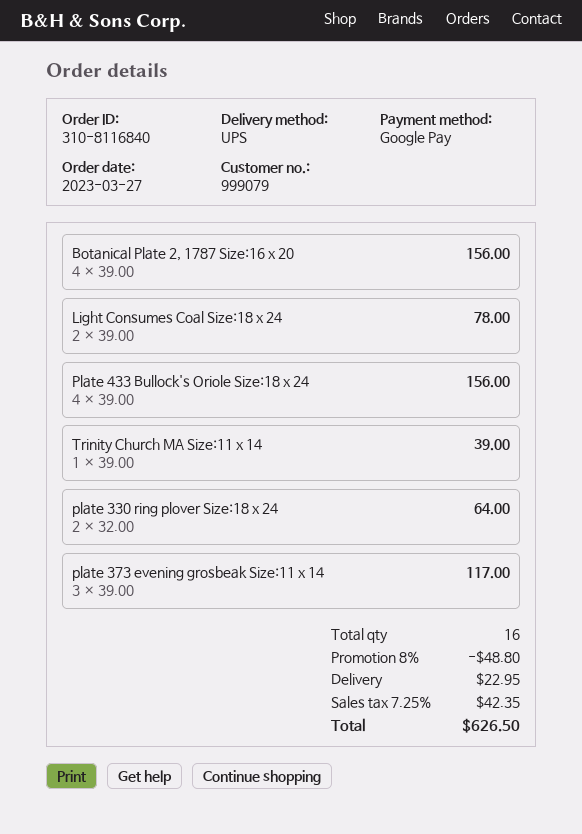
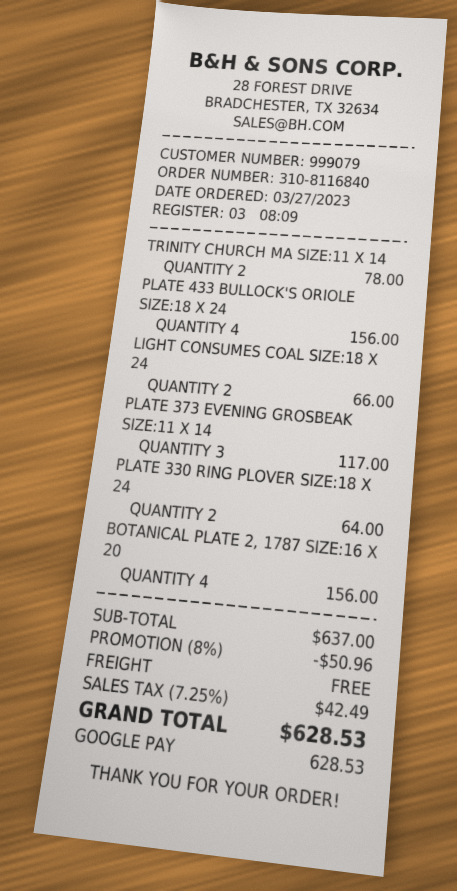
Light Consumes Coal Size:18 x 24: 2 for 78.00 -> 2 for 66.00
Trinity Church MA Size:11 x 14: 1 for 39.00 -> 2 for 78.00
discount: 8% = 48.80 -> 8% = 50.96
shipping: 22.95 -> 0.00
tax: 7.25% = 42.35 -> 7.25% = 42.49
total: 626.50 -> 628.53

